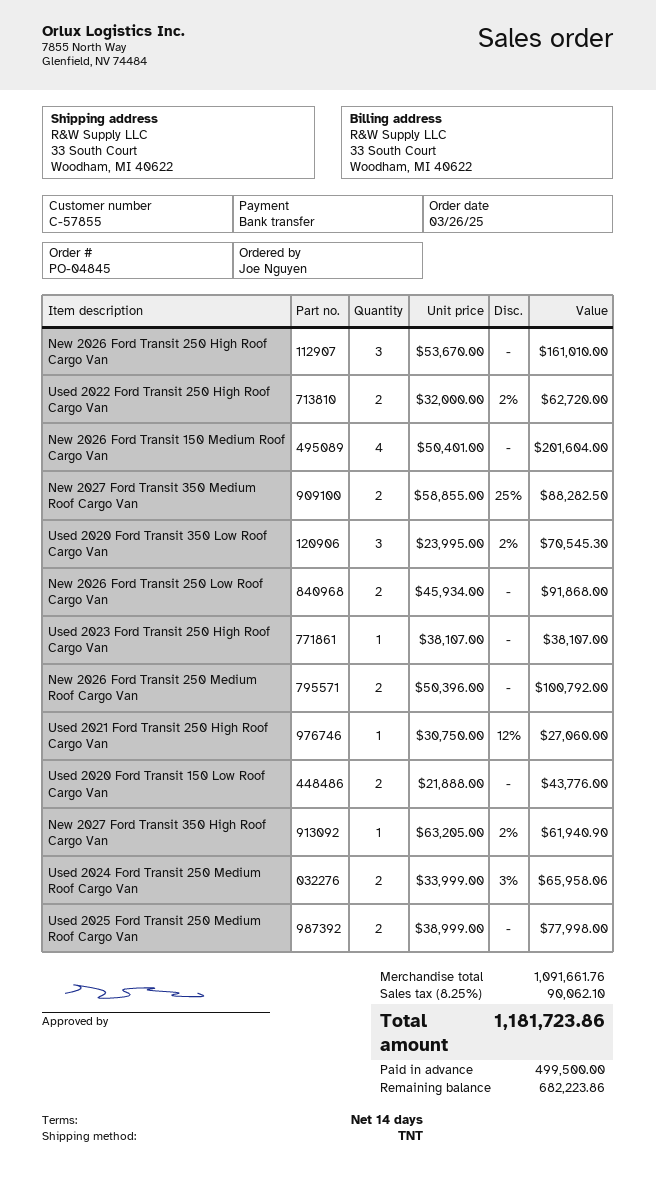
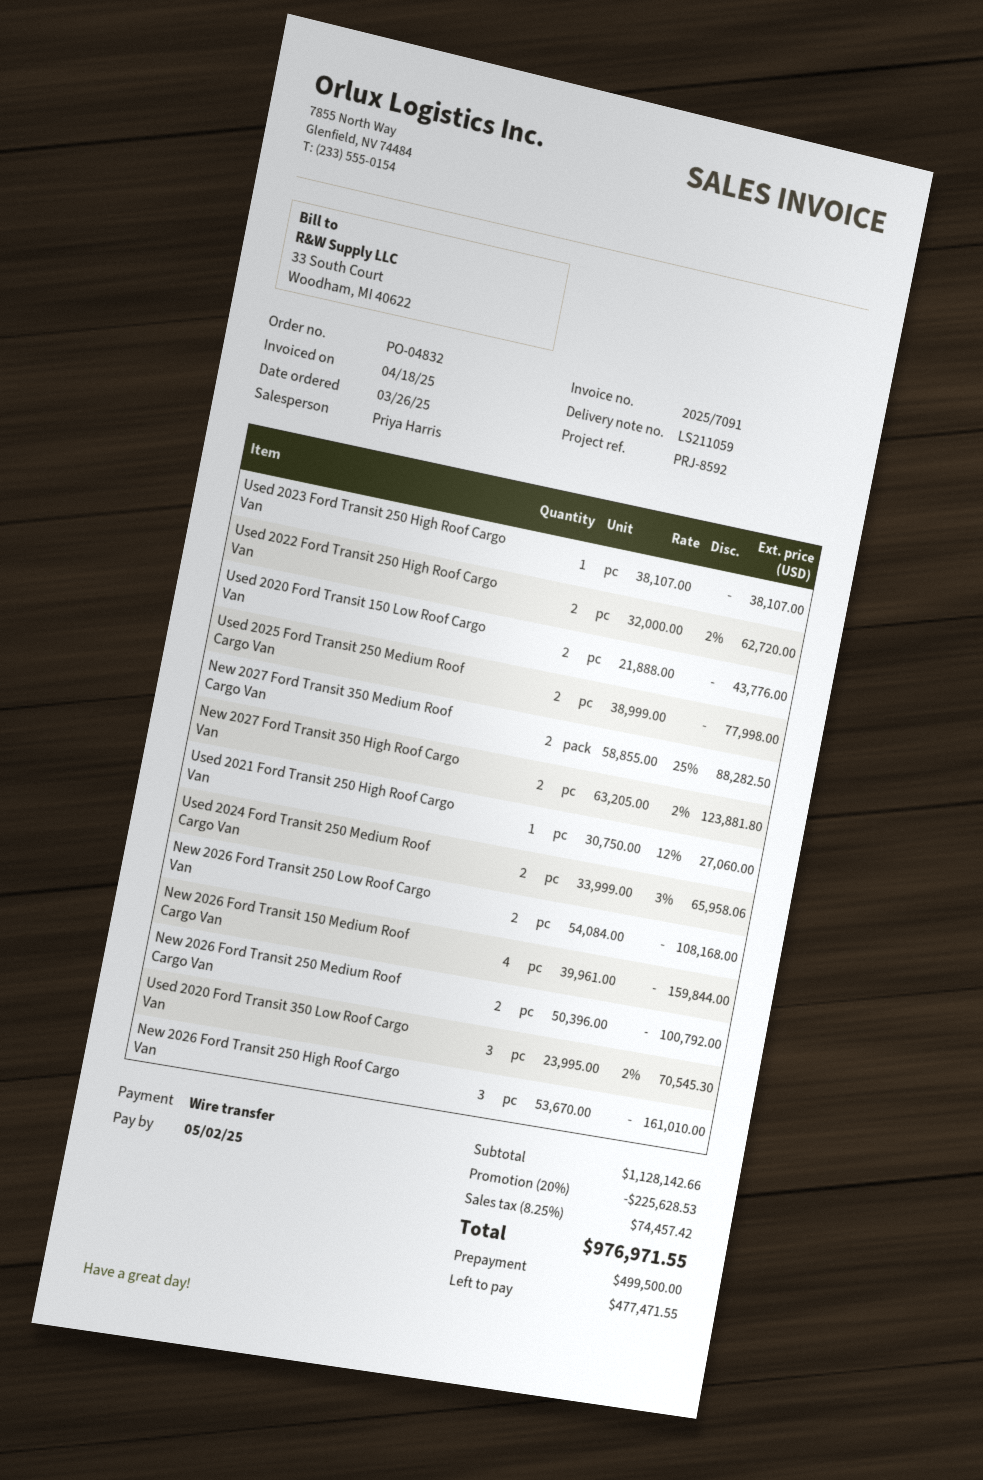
order number: PO-04845 -> PO-04832
New 2026 Ford Transit 150 Medium Roof Cargo Van: 4 x 50401.00 = 201604.00 -> 4 x 39961.00 = 159844.00
New 2026 Ford Transit 250 Low Roof Cargo Van: 2 x 45934.00 = 91868.00 -> 2 x 54084.00 = 108168.00
New 2027 Ford Transit 350 High Roof Cargo Van: 1 x 63205.00 - 2% = 61940.90 -> 2 x 63205.00 - 2% = 123881.80
subtotal: 1091661.76 -> 1128142.66
discount: none -> 20% = 225628.53
tax: 8.25% = 90062.10 -> 8.25% = 74457.42
total: 1181723.86 -> 976971.55
balance: 682223.86 -> 477471.55

